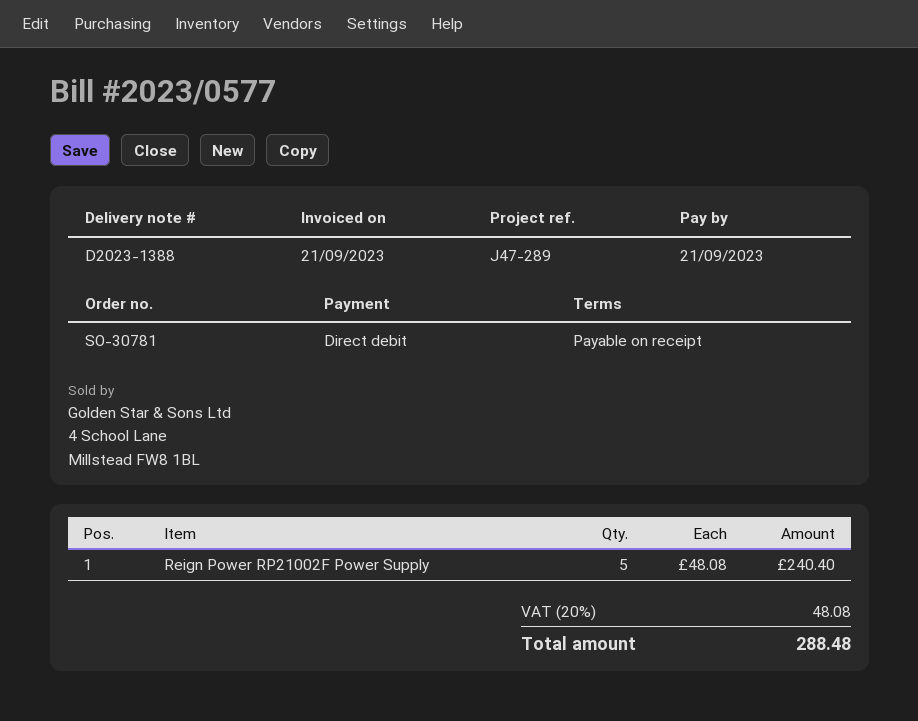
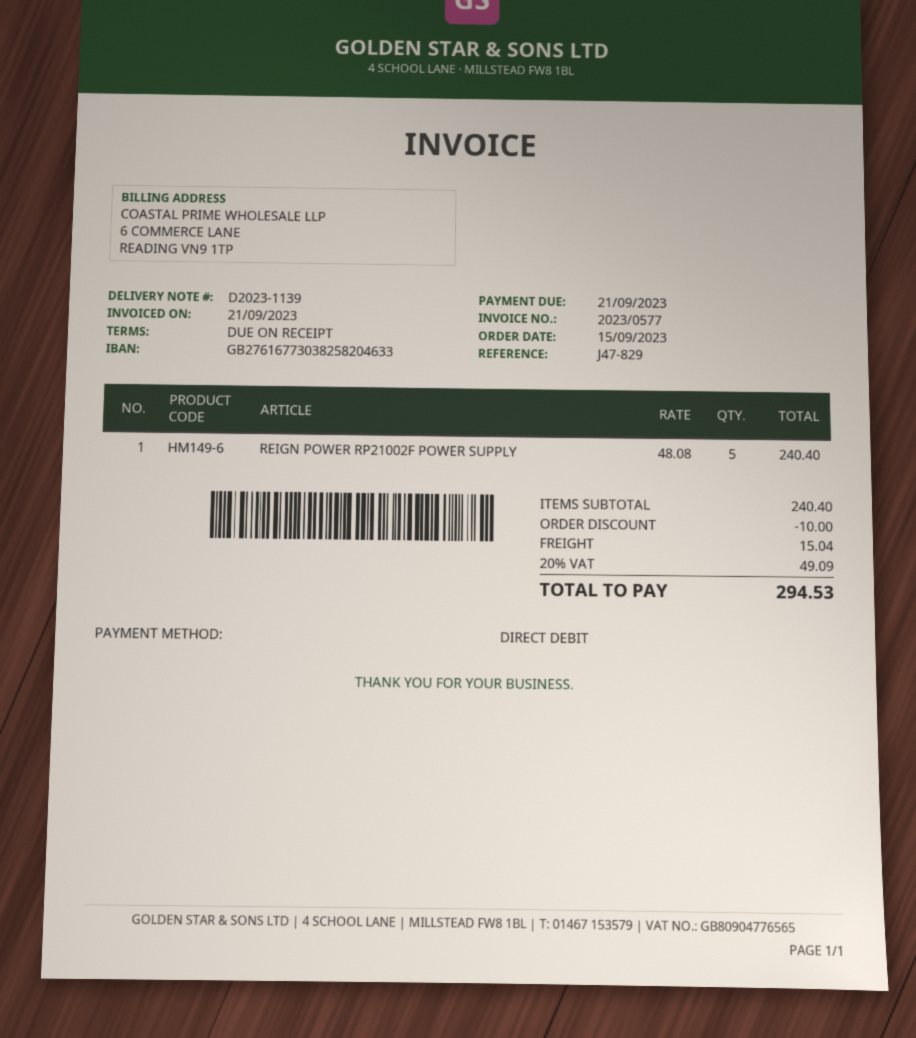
delivery note number: D2023-1388 -> D2023-1139
reference: J47-289 -> J47-829
discount: none -> 10.00
shipping: none -> 15.04
tax: 20% = 48.08 -> 20% = 49.09
total: 288.48 -> 294.53

